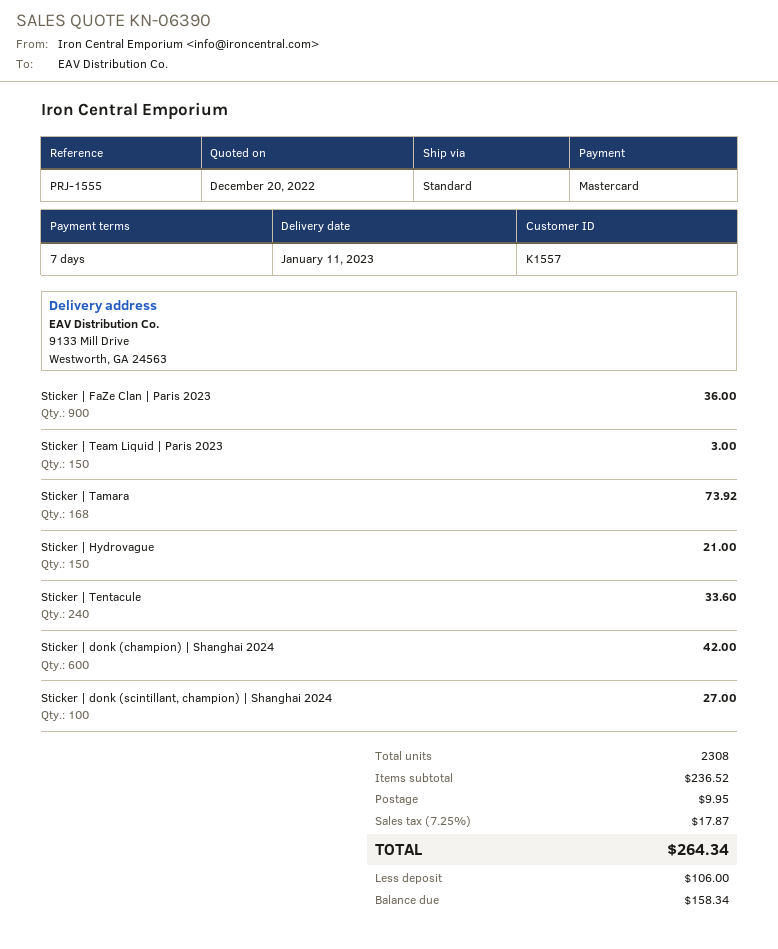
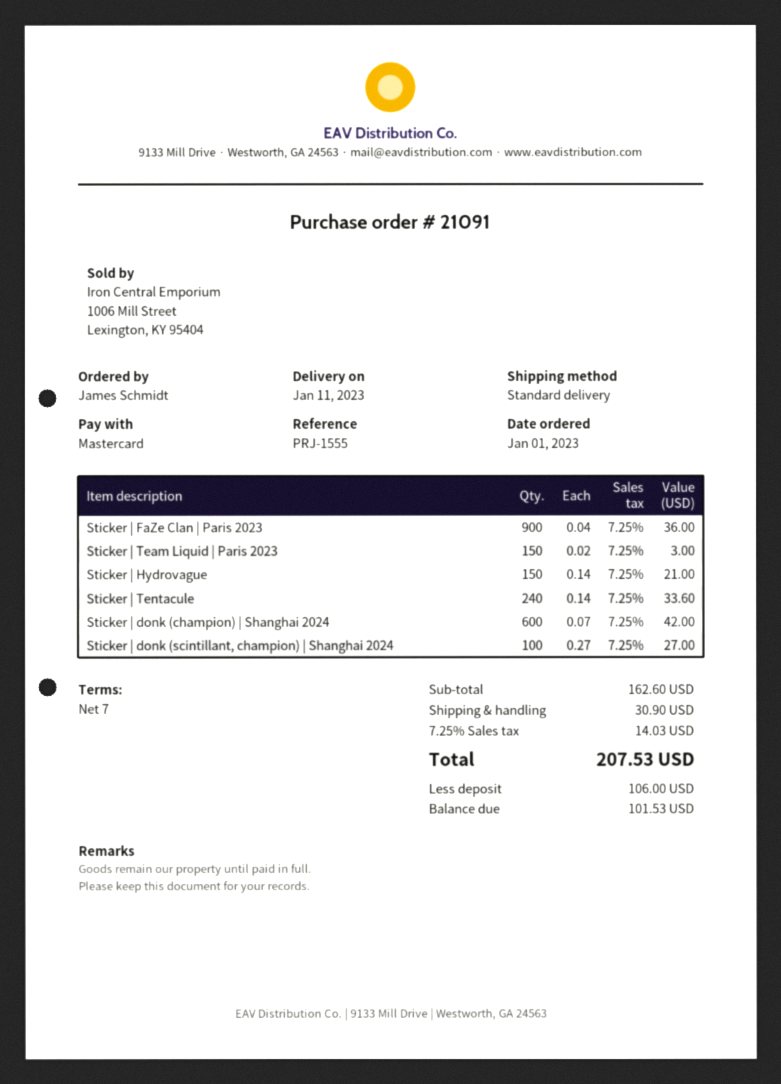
Sticker | Tamara: 168 for 73.92 -> none
subtotal: 236.52 -> 162.60
shipping: 9.95 -> 30.90
tax: 7.25% = 17.87 -> 7.25% = 14.03
total: 264.34 -> 207.53
balance: 158.34 -> 101.53

